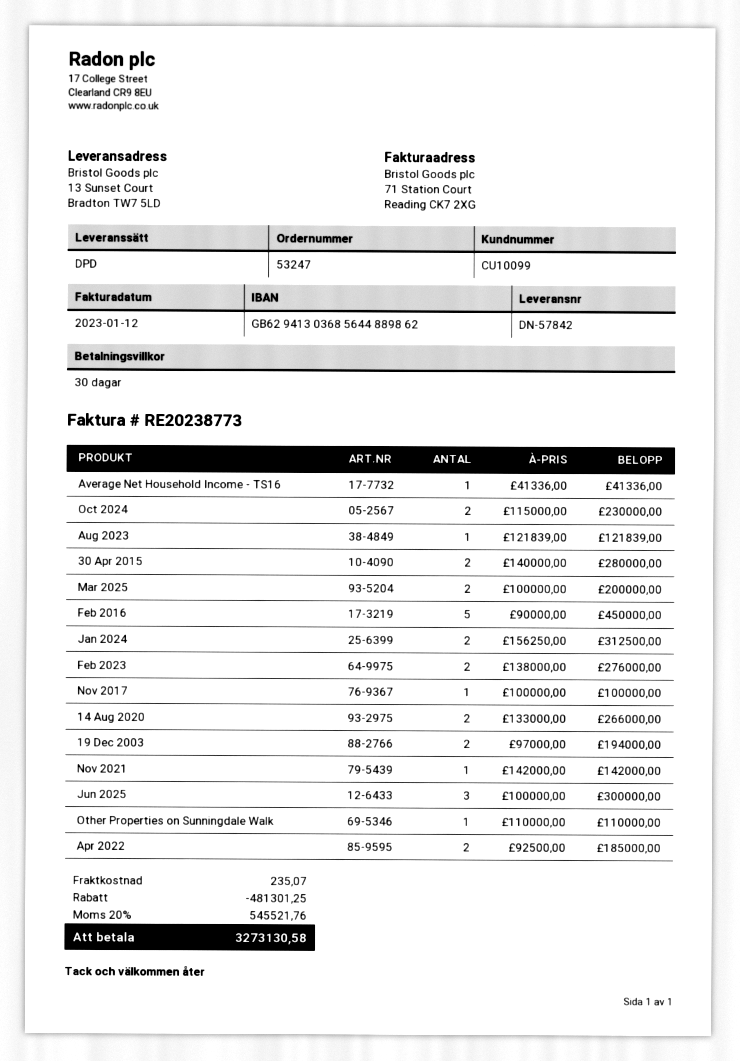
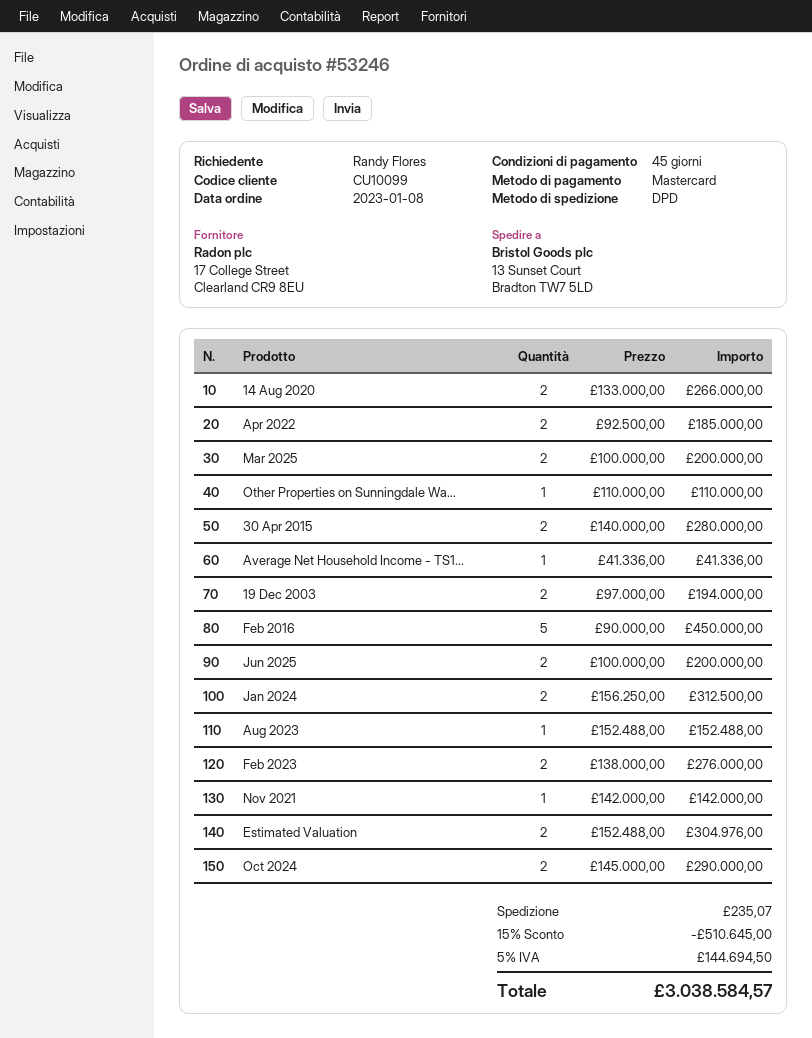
order number: 53247 -> 53246
payment terms: 30 days -> 45 days
Oct 2024: 2 x 115000.00 = 230000.00 -> 2 x 145000.00 = 290000.00
Aug 2023: 1 x 121839.00 = 121839.00 -> 1 x 152488.00 = 152488.00
Nov 2017: 1 x 100000.00 = 100000.00 -> none
Jun 2025: 3 x 100000.00 = 300000.00 -> 2 x 100000.00 = 200000.00
Estimated Valuation: none -> 2 x 152488.00 = 304976.00
discount: 481301.25 -> 510645.00
tax: 20% = 545521.76 -> 5% = 144694.50
total: 3273130.58 -> 3038584.57

